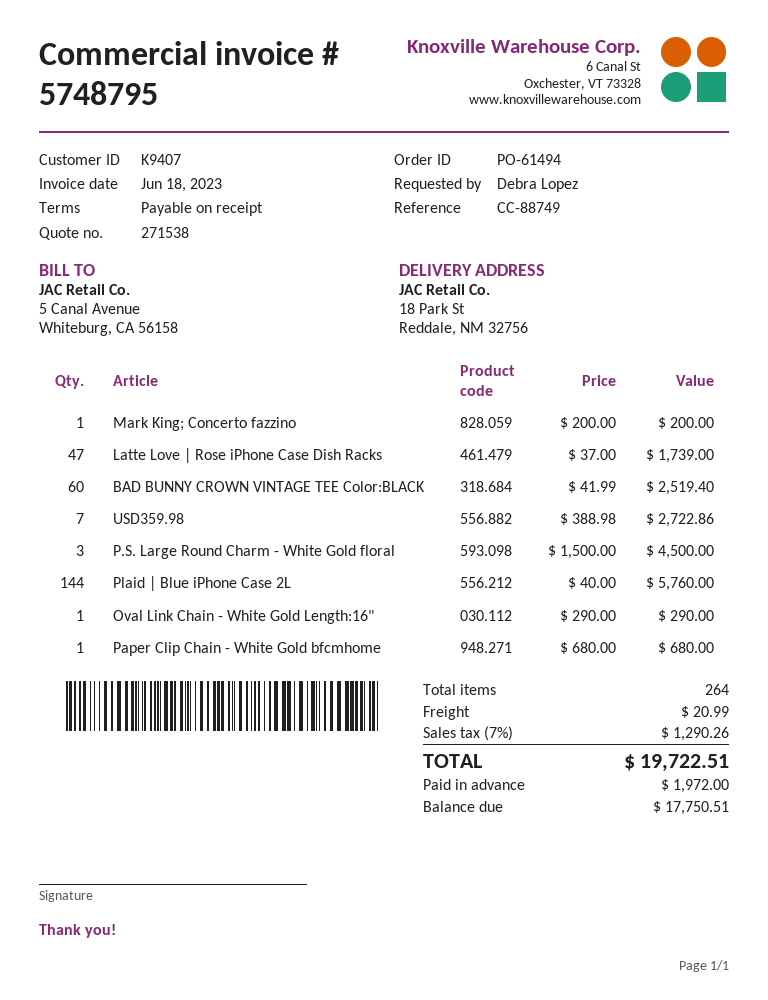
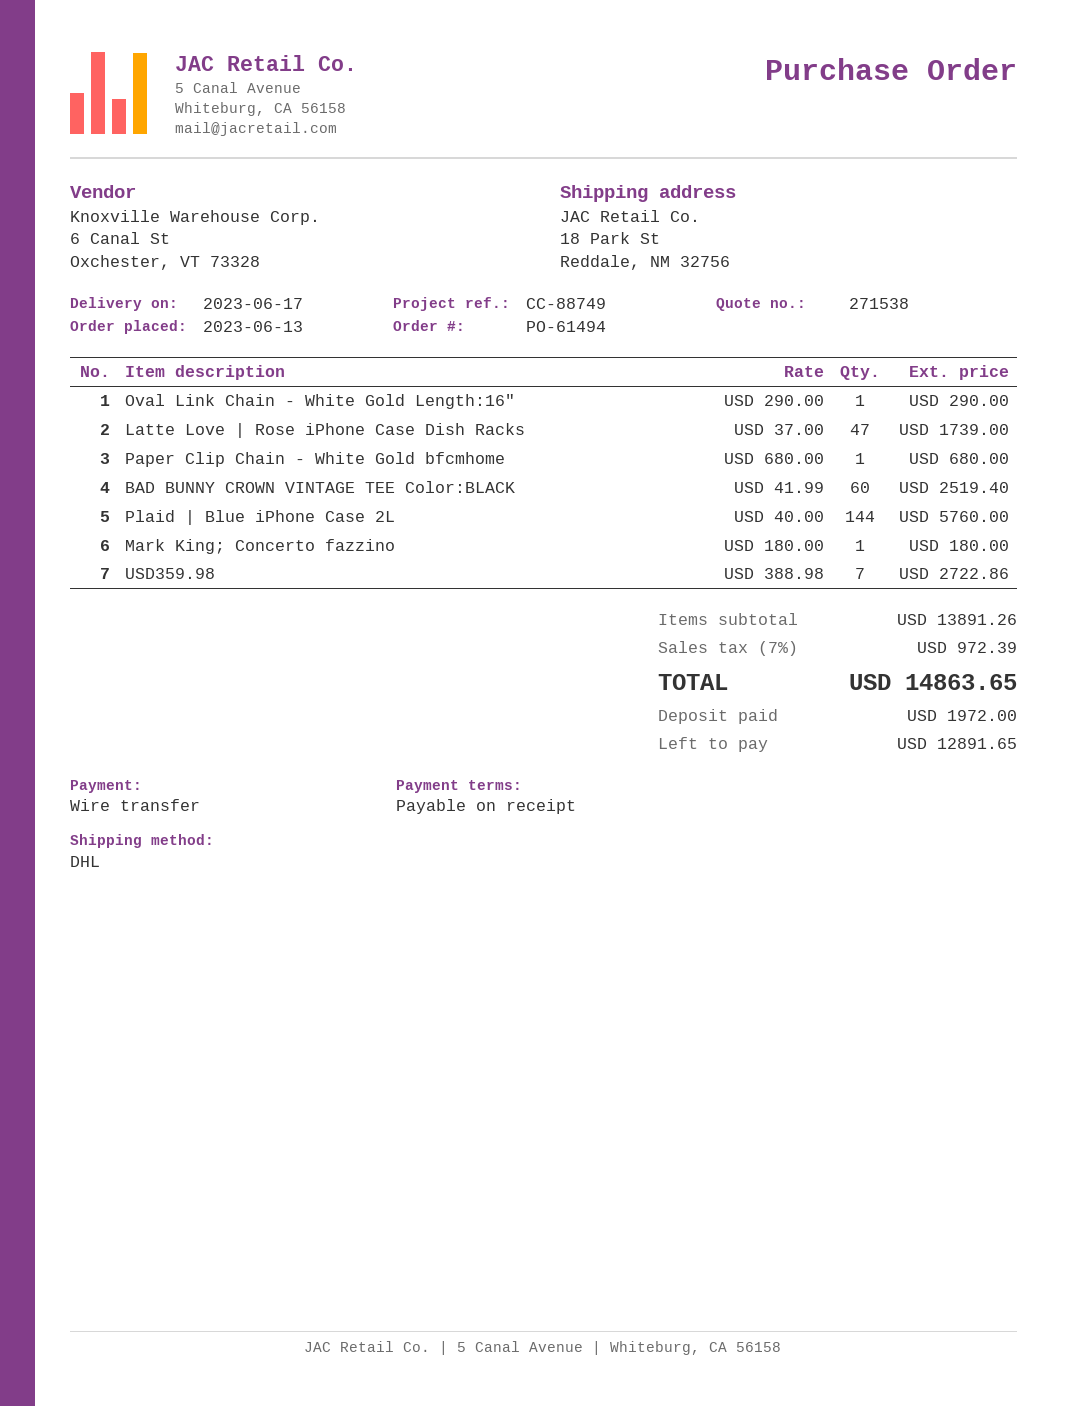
Mark King; Concerto fazzino: 1 x 200.00 = 200.00 -> 1 x 180.00 = 180.00
P.S. Large Round Charm - White Gold floral: 3 x 1500.00 = 4500.00 -> none
shipping: 20.99 -> none
tax: 7% = 1290.26 -> 7% = 972.39
total: 19722.51 -> 14863.65
balance: 17750.51 -> 12891.65

